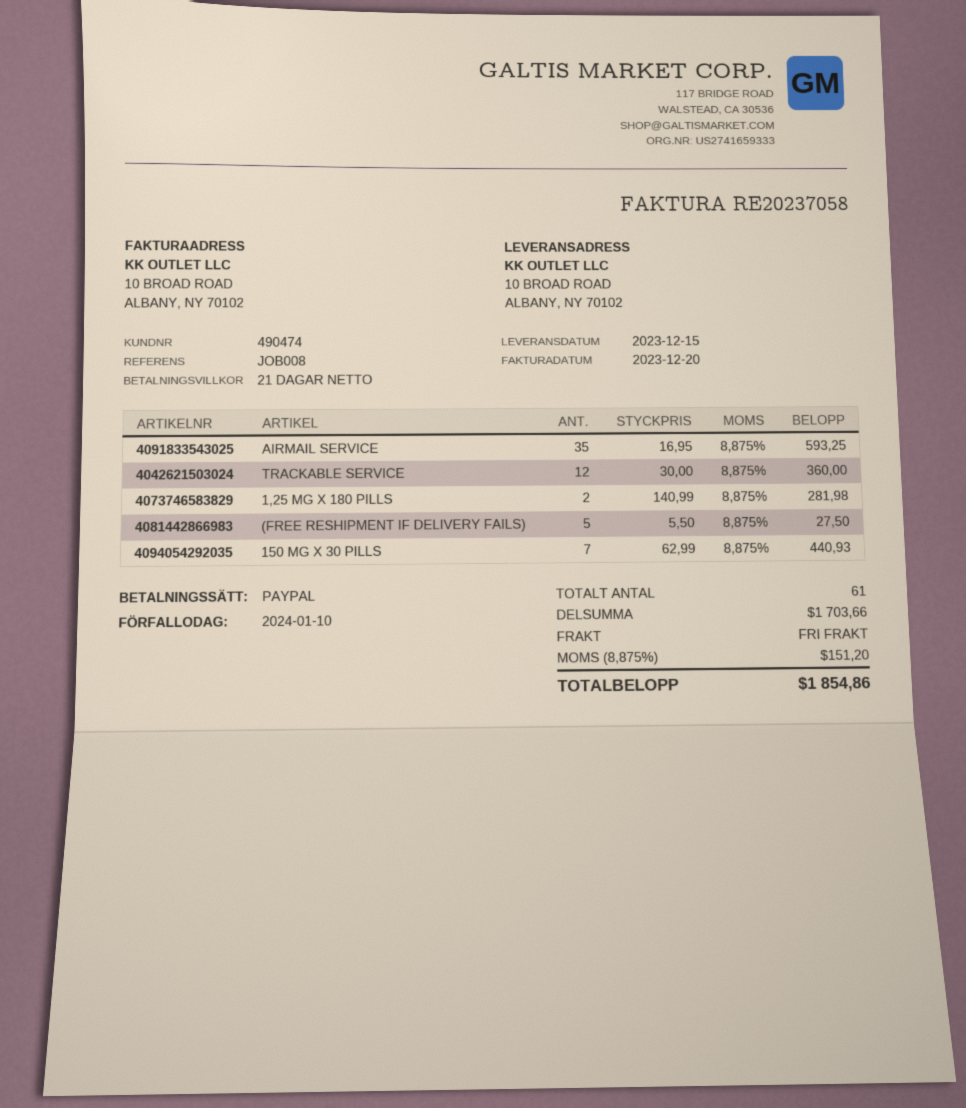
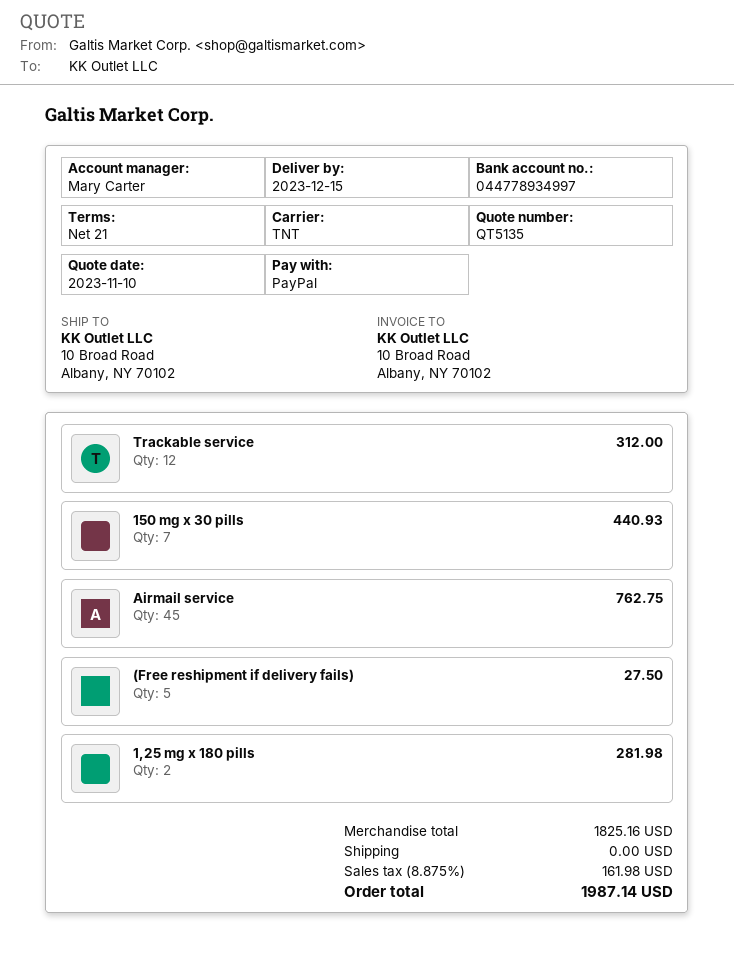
AIRMAIL SERVICE: 35 for 593.25 -> 45 for 762.75
TRACKABLE SERVICE: 12 for 360.00 -> 12 for 312.00
subtotal: 1703.66 -> 1825.16
tax: 8.875% = 151.20 -> 8.875% = 161.98
total: 1854.86 -> 1987.14

